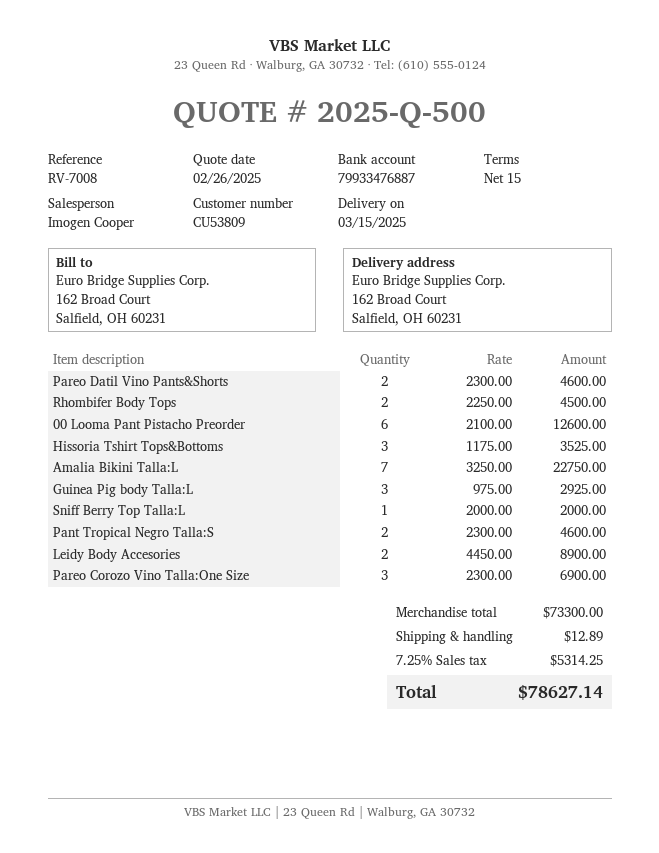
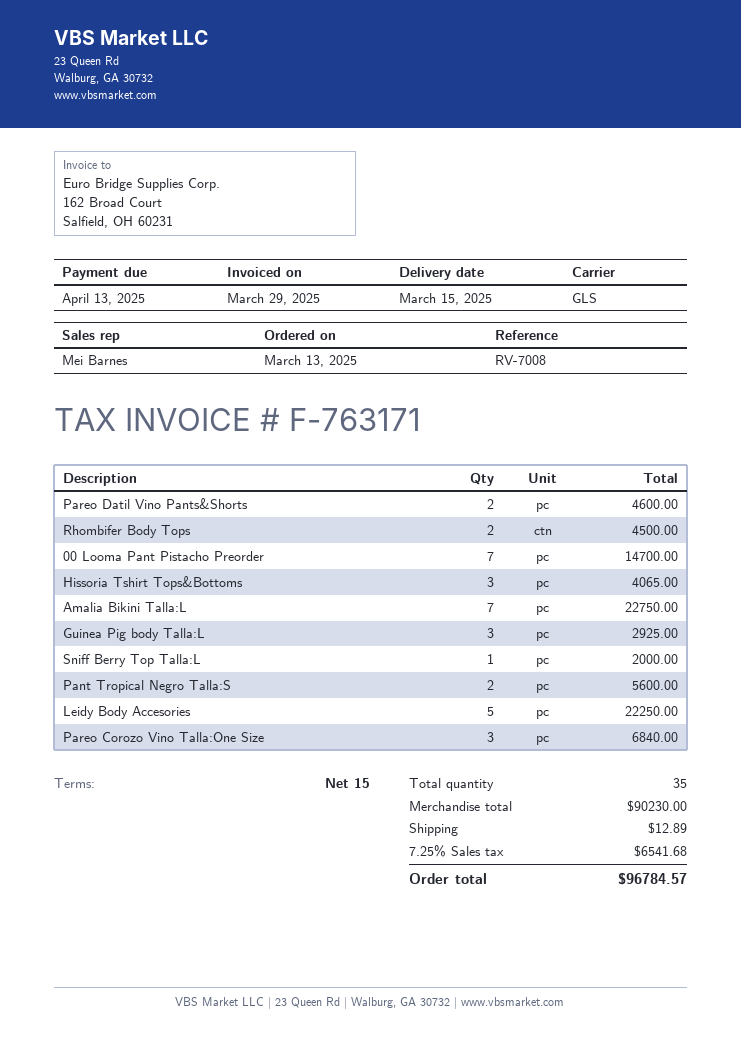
sales rep: Imogen Cooper -> Mei Barnes
00 Looma Pant Pistacho Preorder: 6 for 12600.00 -> 7 for 14700.00
Hissoria Tshirt Tops&Bottoms: 3 for 3525.00 -> 3 for 4065.00
Pant Tropical Negro Talla:S: 2 for 4600.00 -> 2 for 5600.00
Leidy Body Accesories: 2 for 8900.00 -> 5 for 22250.00
Pareo Corozo Vino Talla:One Size: 3 for 6900.00 -> 3 for 6840.00
subtotal: 73300.00 -> 90230.00
tax: 7.25% = 5314.25 -> 7.25% = 6541.68
total: 78627.14 -> 96784.57

